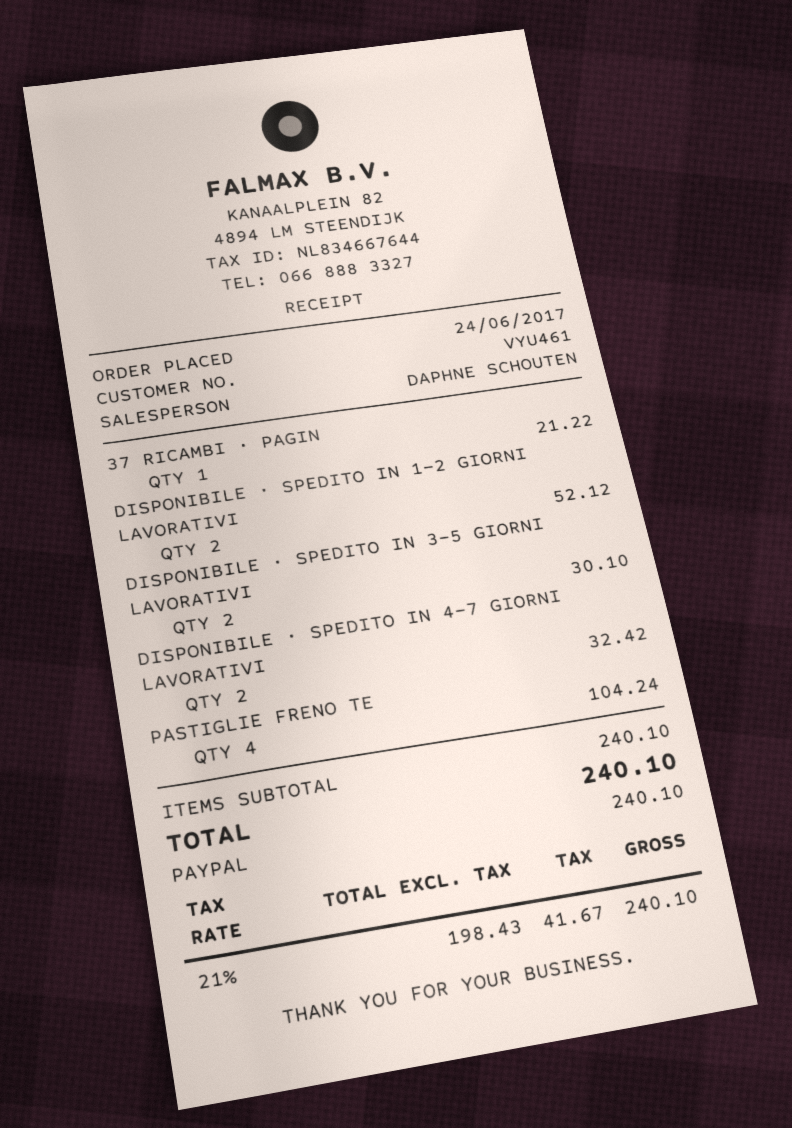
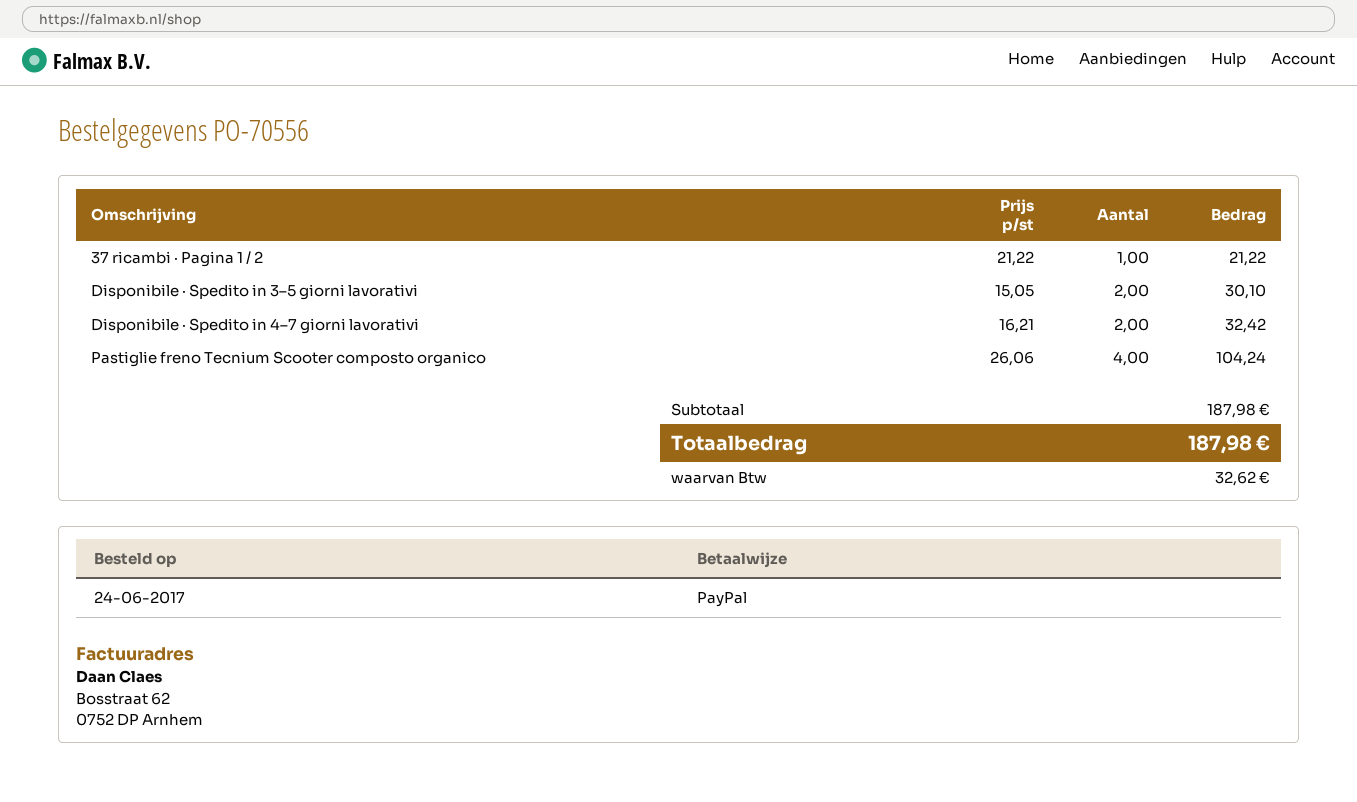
DISPONIBILE · SPEDITO IN 1–2 GIORNI LAVORATIVI: 2 for 52.12 -> none
subtotal: 240.10 -> 187.98
tax: 41.67 -> 32.62
total: 240.10 -> 187.98

